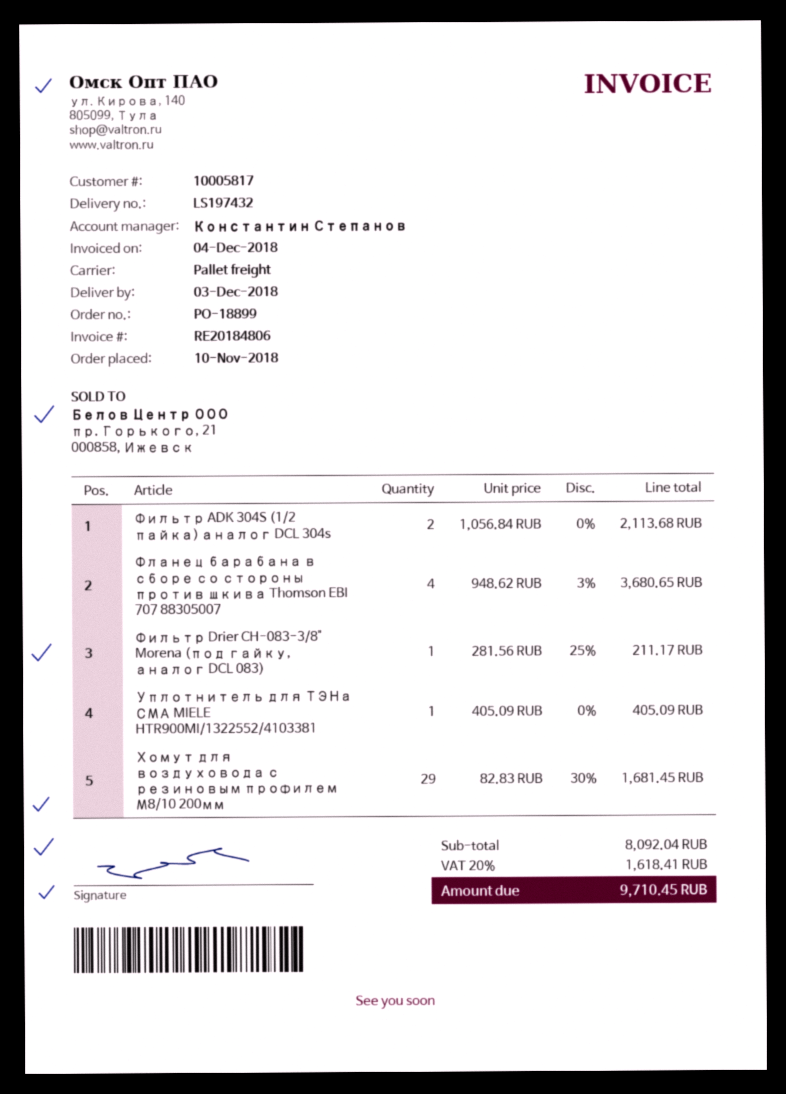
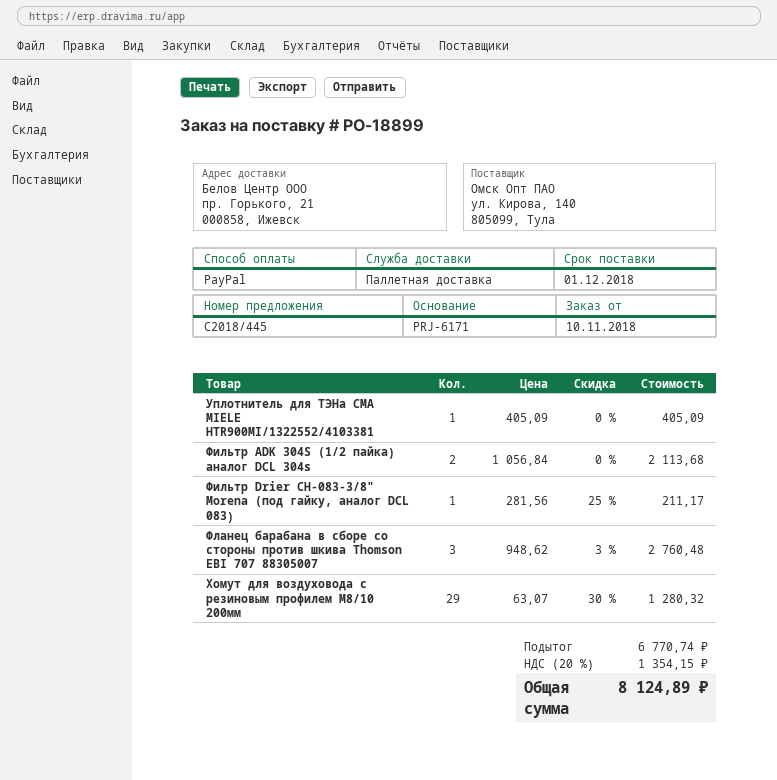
delivery date: 2018-12-03 -> 2018-12-01
Фланец барабана в сборе со стороны против шкива Thomson EBI 707 88305007: 4 x 948.62 - 3% = 3680.65 -> 3 x 948.62 - 3% = 2760.48
Хомут для воздуховода с резиновым профилем М8/10 200мм: 29 x 82.83 - 30% = 1681.45 -> 29 x 63.07 - 30% = 1280.32
subtotal: 8092.04 -> 6770.74
tax: 20% = 1618.41 -> 20% = 1354.15
total: 9710.45 -> 8124.89

